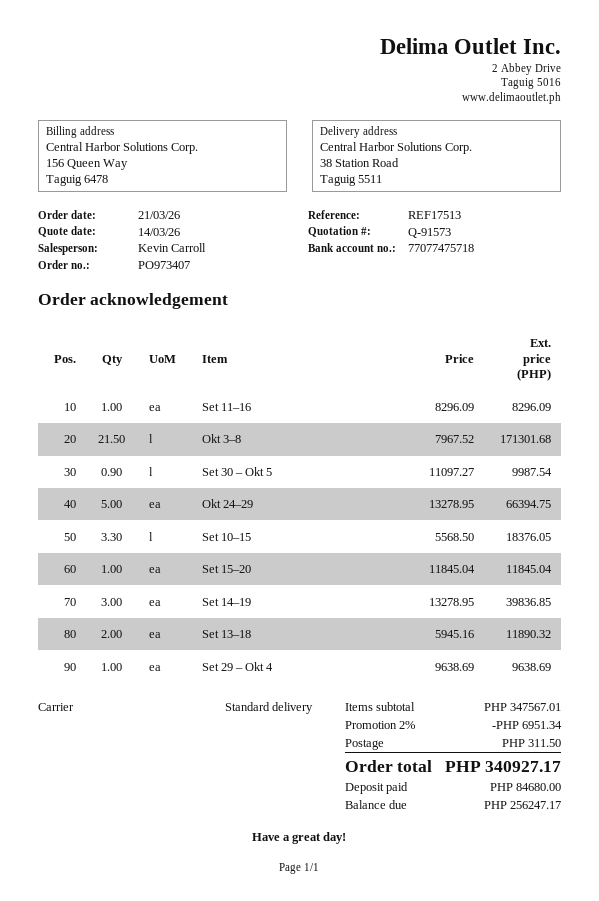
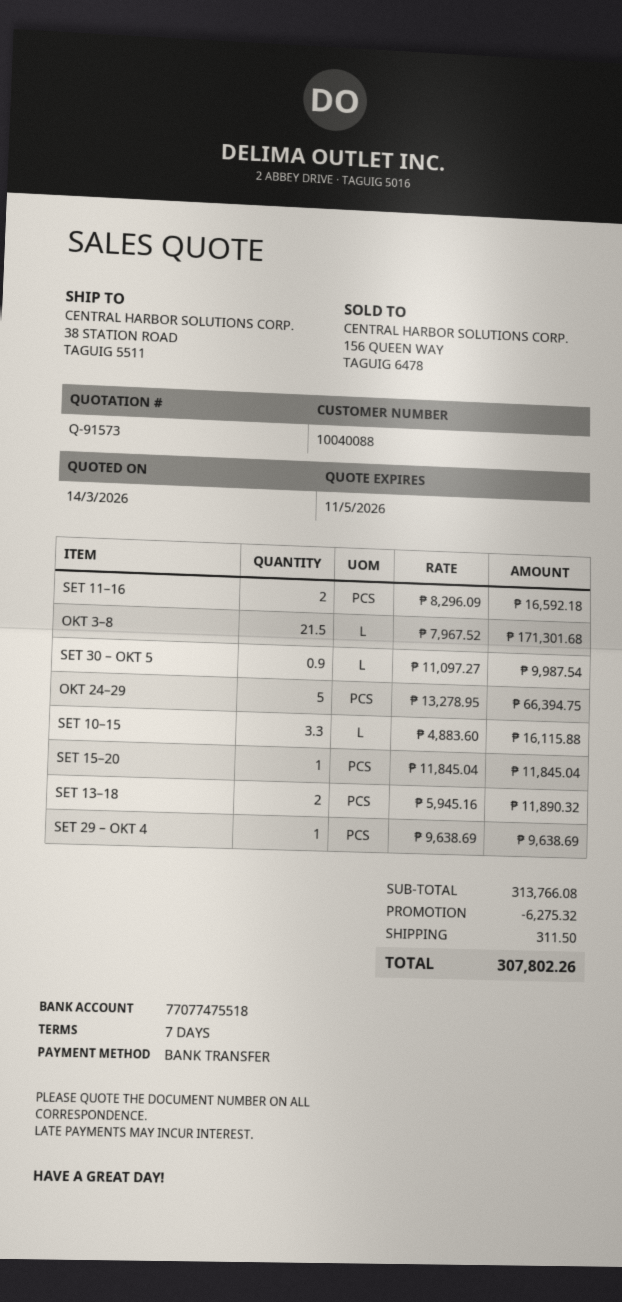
bank account: 77077475718 -> 77077475518
Set 11–16: 1 x 8296.09 = 8296.09 -> 2 x 8296.09 = 16592.18
Set 10–15: 3.3 x 5568.50 = 18376.05 -> 3.3 x 4883.60 = 16115.88
Set 14–19: 3 x 13278.95 = 39836.85 -> none
subtotal: 347567.01 -> 313766.08
discount: 6951.34 -> 6275.32
total: 340927.17 -> 307802.26

